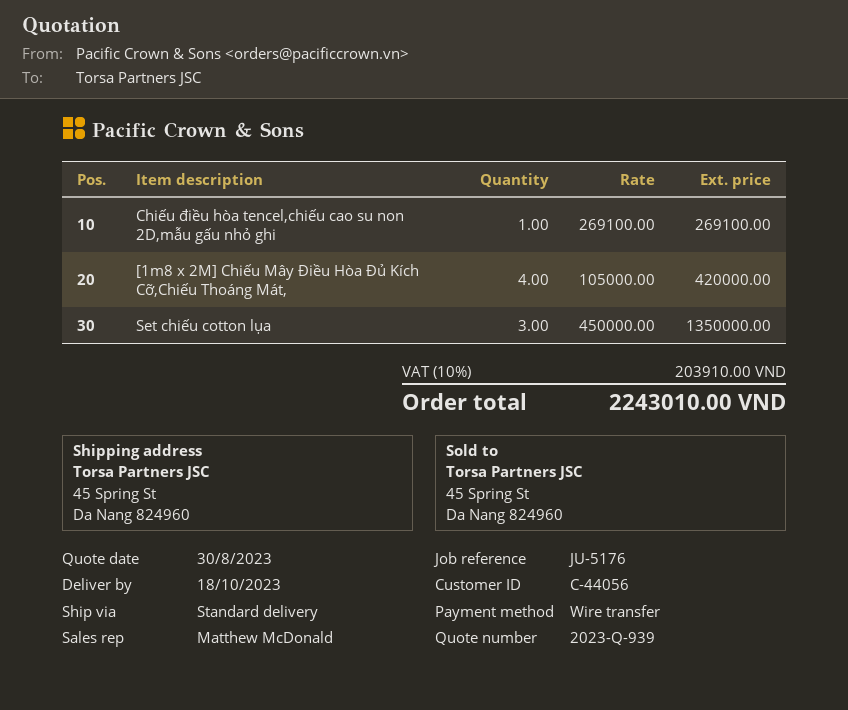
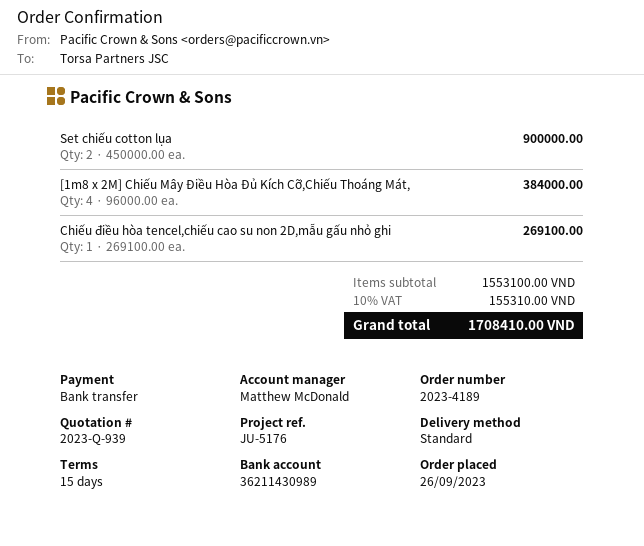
[1m8 x 2M] Chiếu Mây Điều Hòa Đủ Kích Cỡ,Chiếu Thoáng Mát,: 4 x 105000.00 = 420000.00 -> 4 x 96000.00 = 384000.00
Set chiếu cotton lụa: 3 x 450000.00 = 1350000.00 -> 2 x 450000.00 = 900000.00
tax: 10% = 203910.00 -> 10% = 155310.00
total: 2243010.00 -> 1708410.00

